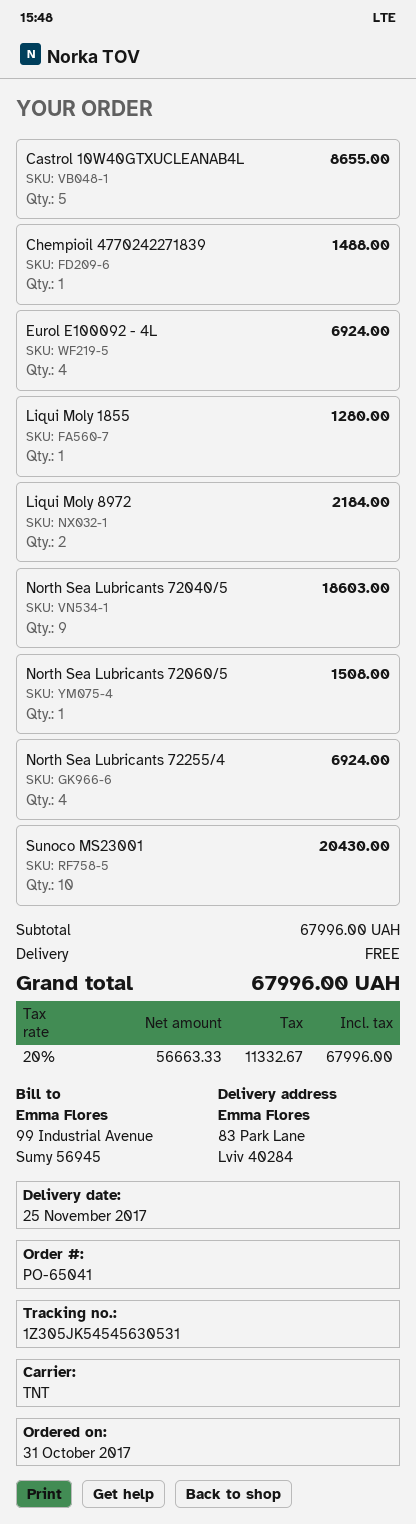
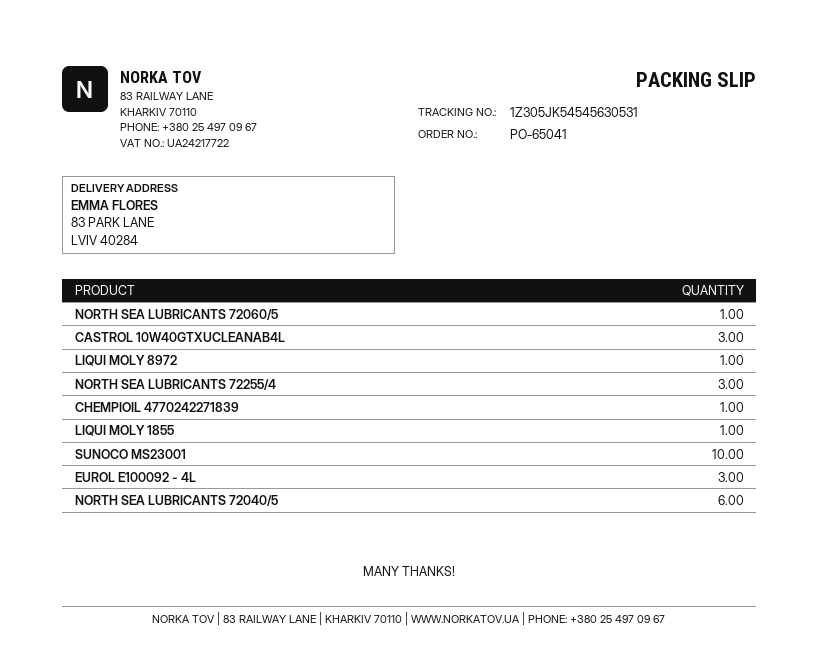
Castrol 10W40GTXUCLEANAB4L: 5 -> 3
Eurol E100092 - 4L: 4 -> 3
Liqui Moly 8972: 2 -> 1
North Sea Lubricants 72040/5: 9 -> 6
North Sea Lubricants 72255/4: 4 -> 3

